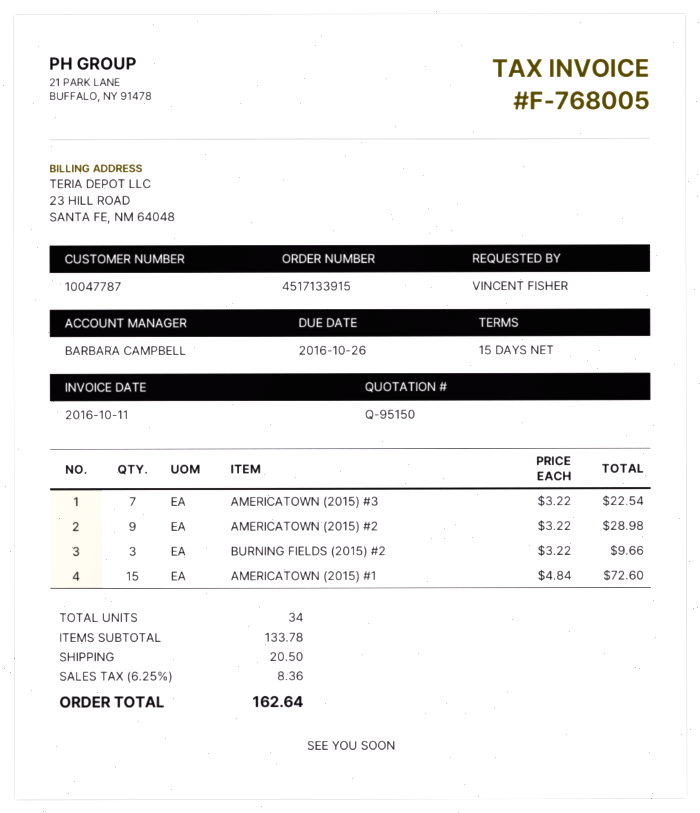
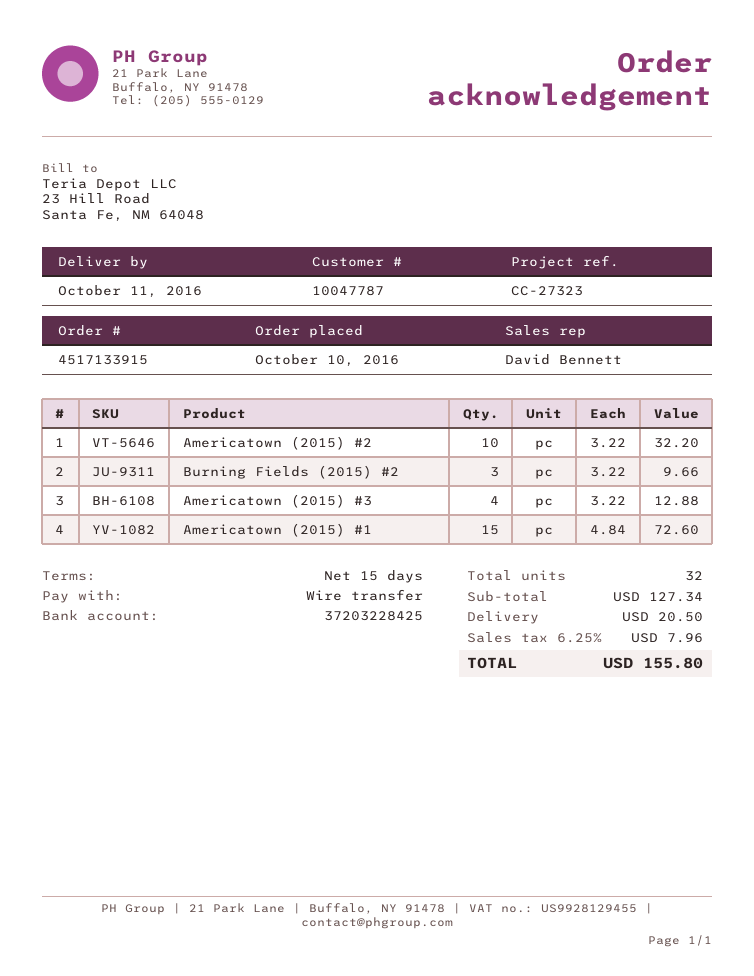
sales rep: BARBARA CAMPBELL -> David Bennett
AMERICATOWN (2015) #3: 7 x 3.22 = 22.54 -> 4 x 3.22 = 12.88
AMERICATOWN (2015) #2: 9 x 3.22 = 28.98 -> 10 x 3.22 = 32.20
total quantity: 34 -> 32
subtotal: 133.78 -> 127.34
tax: 6.25% = 8.36 -> 6.25% = 7.96
total: 162.64 -> 155.80

